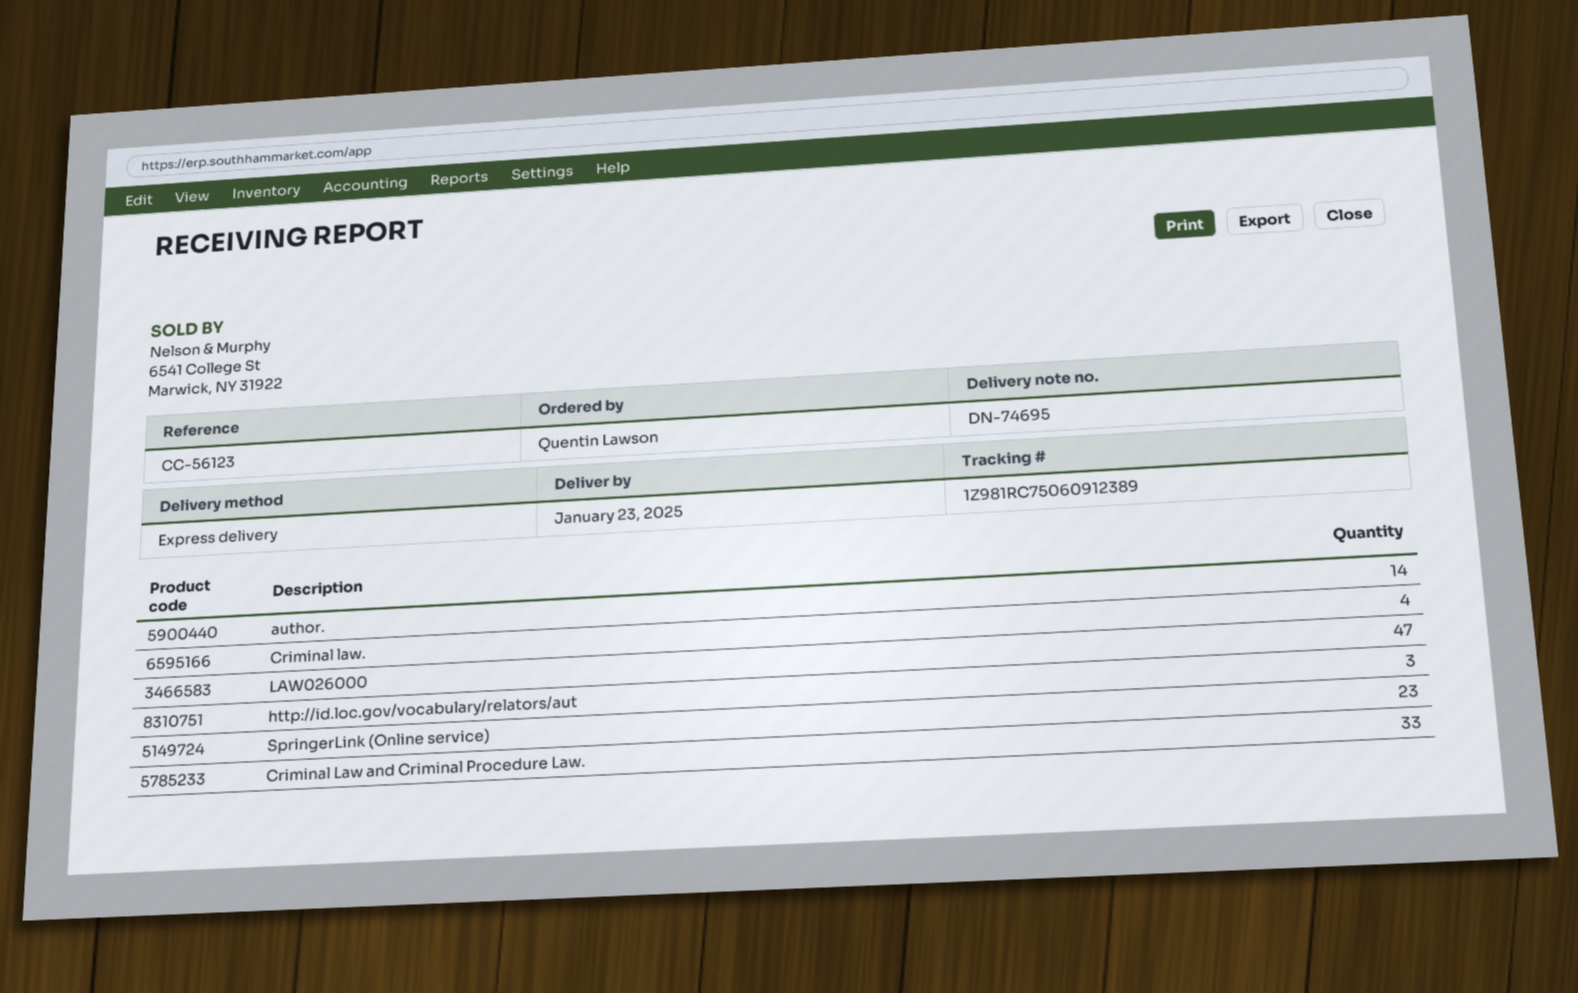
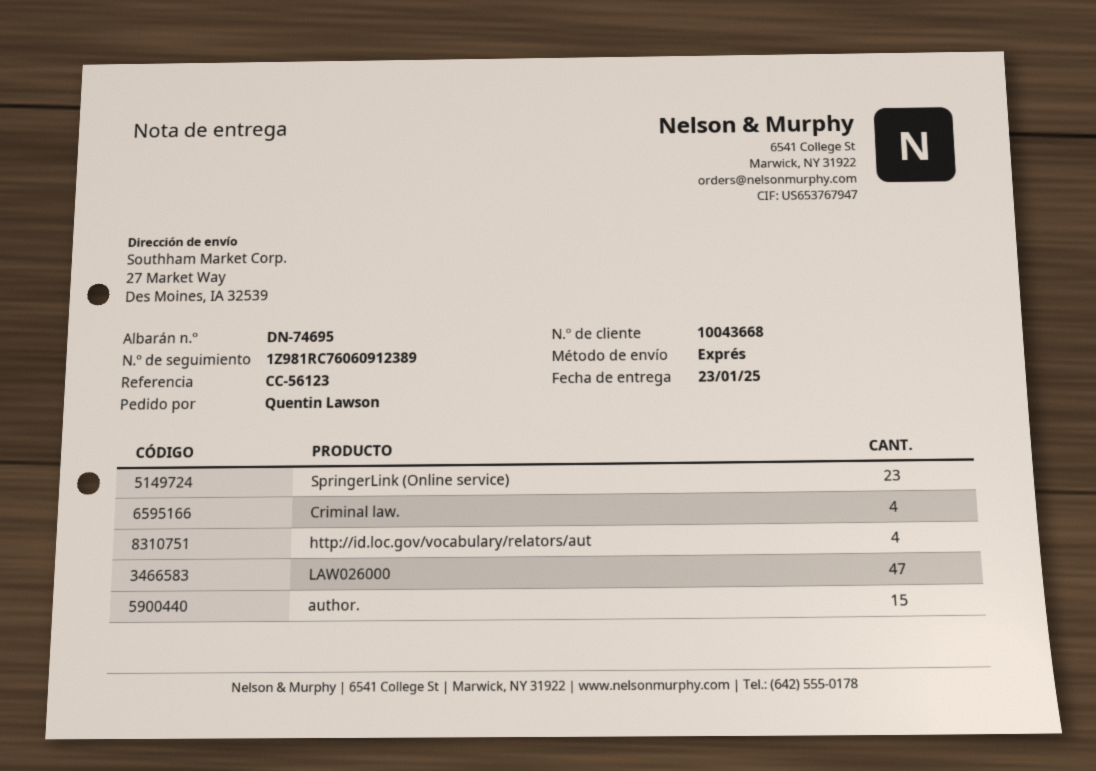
tracking number: 1Z981RC75060912389 -> 1Z981RC76060912389
author.: 14 -> 15
http://id.loc.gov/vocabulary/relators/aut: 3 -> 4
Criminal Law and Criminal Procedure Law.: 33 -> none

